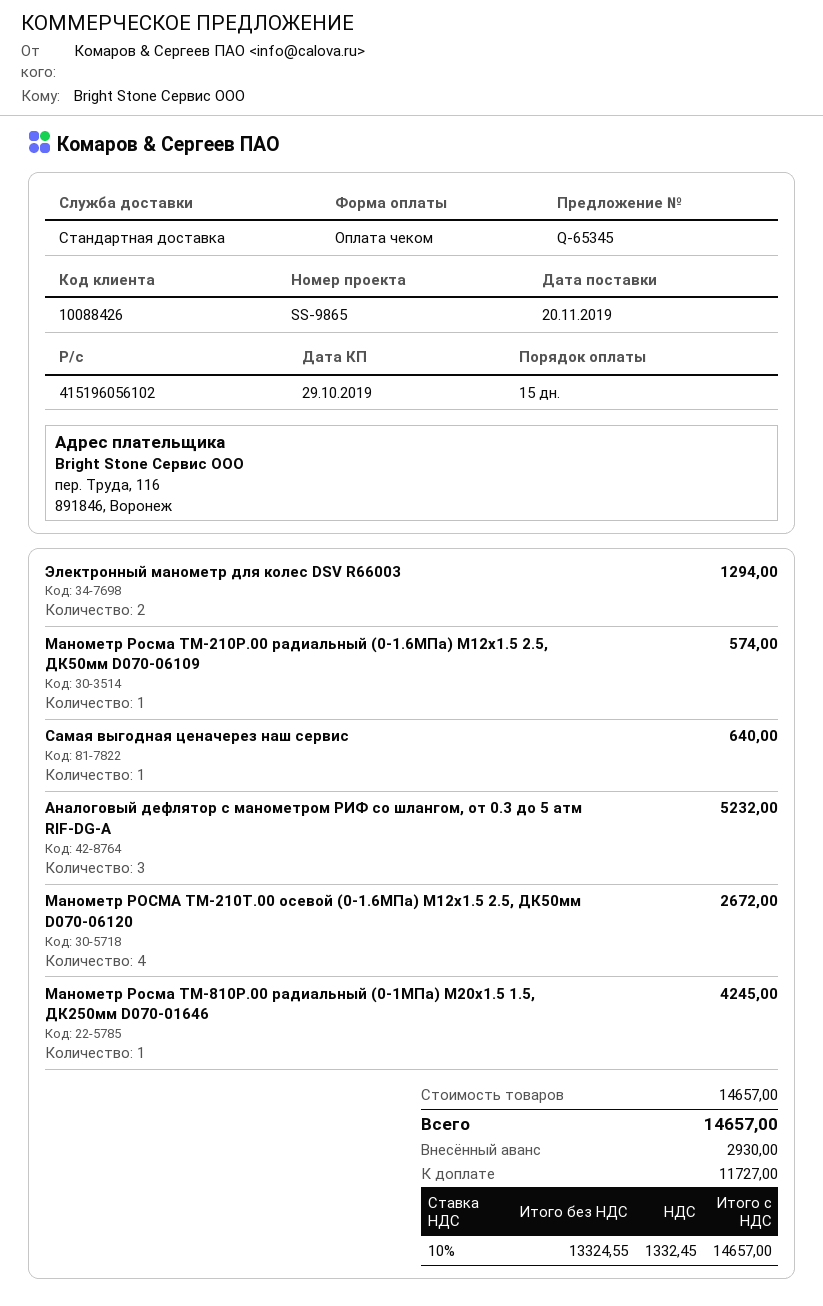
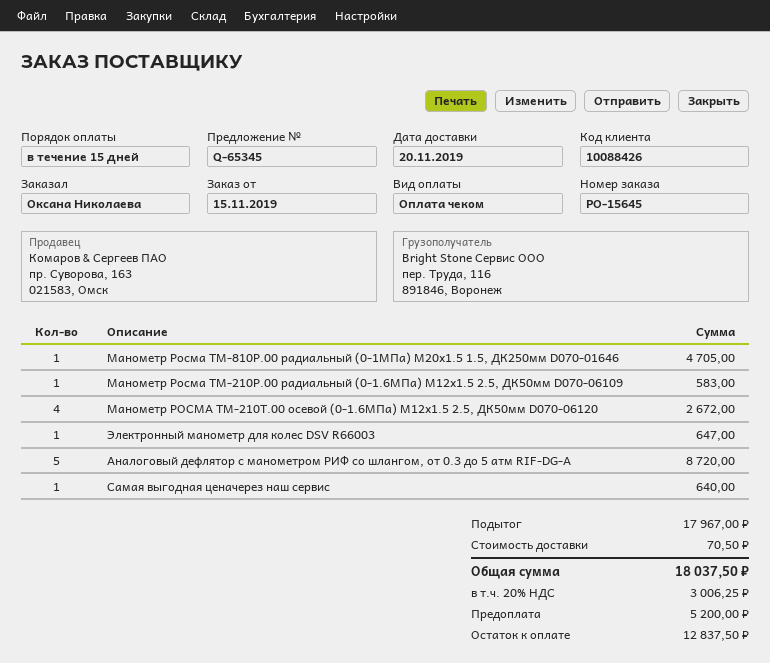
Электронный манометр для колес DSV R66003: 2 for 1294.00 -> 1 for 647.00
Манометр Росма ТМ-210Р.00 радиальный (0-1.6МПа) М12х1.5 2.5, ДК50мм D070-06109: 1 for 574.00 -> 1 for 583.00
Аналоговый дефлятор с манометром РИФ со шлангом, от 0.3 до 5 атм RIF-DG-A: 3 for 5232.00 -> 5 for 8720.00
Манометр Росма ТМ-810Р.00 радиальный (0-1МПа) М20х1.5 1.5, ДК250мм D070-01646: 1 for 4245.00 -> 1 for 4705.00
subtotal: 14657.00 -> 17967.00
shipping: none -> 70.50
tax: 10% = 1332.45 -> 20% = 3006.25
total: 14657.00 -> 18037.50
deposit: 2930.00 -> 5200.00
balance: 11727.00 -> 12837.50

